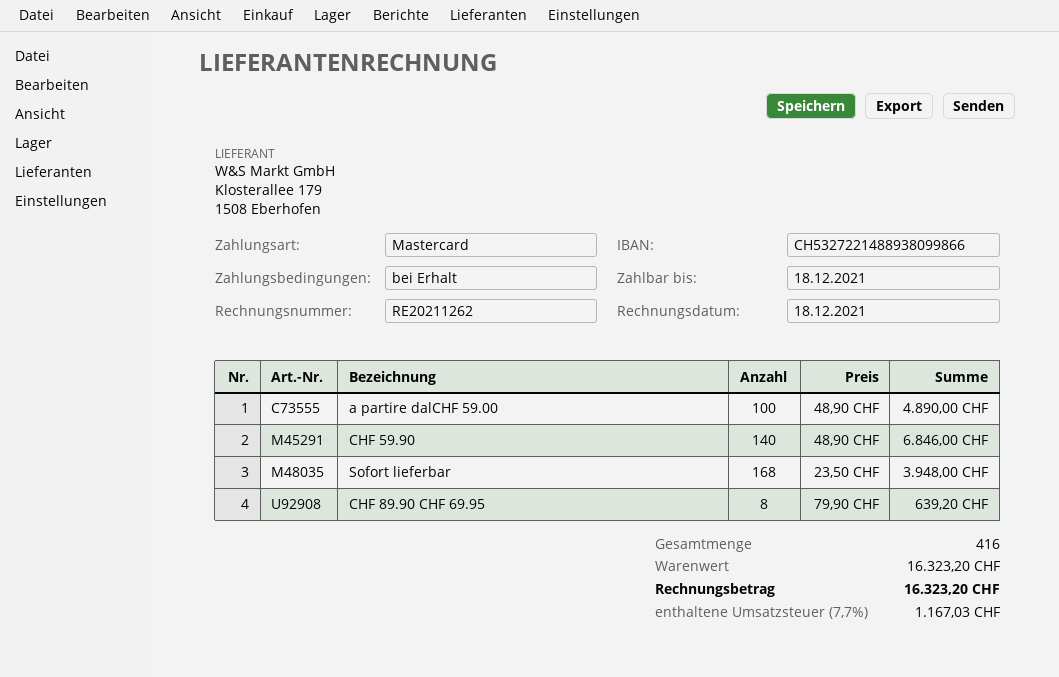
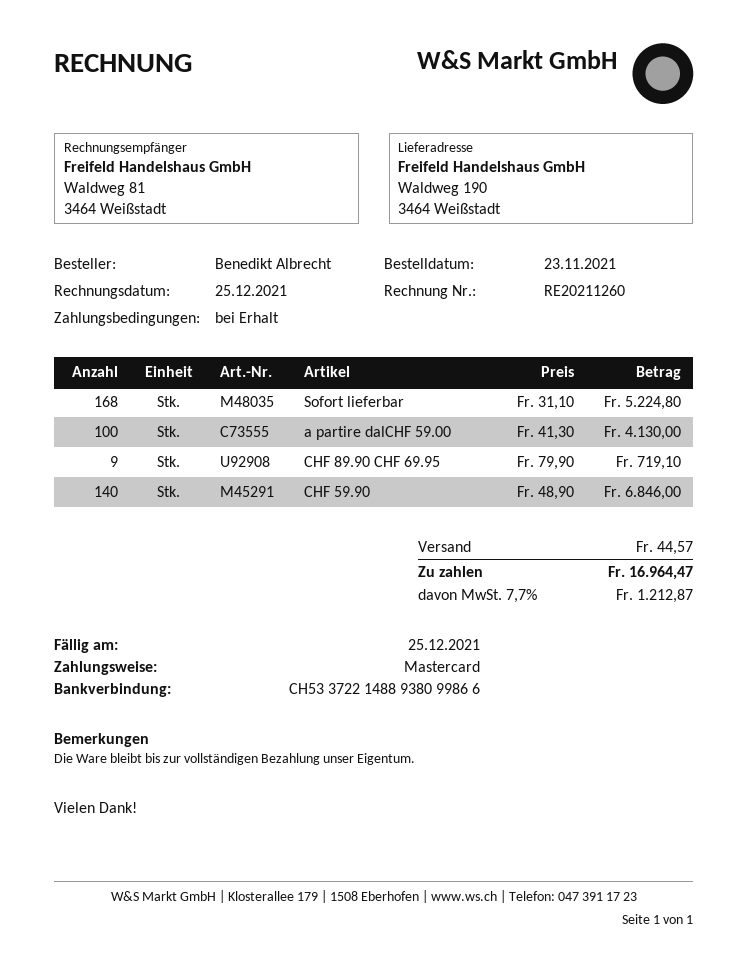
invoice number: RE20211262 -> RE20211260
invoice date: 2021-12-18 -> 2021-12-25
due date: 2021-12-18 -> 2021-12-25
bank account: CH5327221488938099866 -> CH5337221488938099866
a partire dalCHF 59.00: 100 x 48.90 = 4890.00 -> 100 x 41.30 = 4130.00
Sofort lieferbar: 168 x 23.50 = 3948.00 -> 168 x 31.10 = 5224.80
CHF 89.90 CHF 69.95: 8 x 79.90 = 639.20 -> 9 x 79.90 = 719.10
shipping: none -> 44.57
tax: 7.7% = 1167.03 -> 7.7% = 1212.87
total: 16323.20 -> 16964.47

